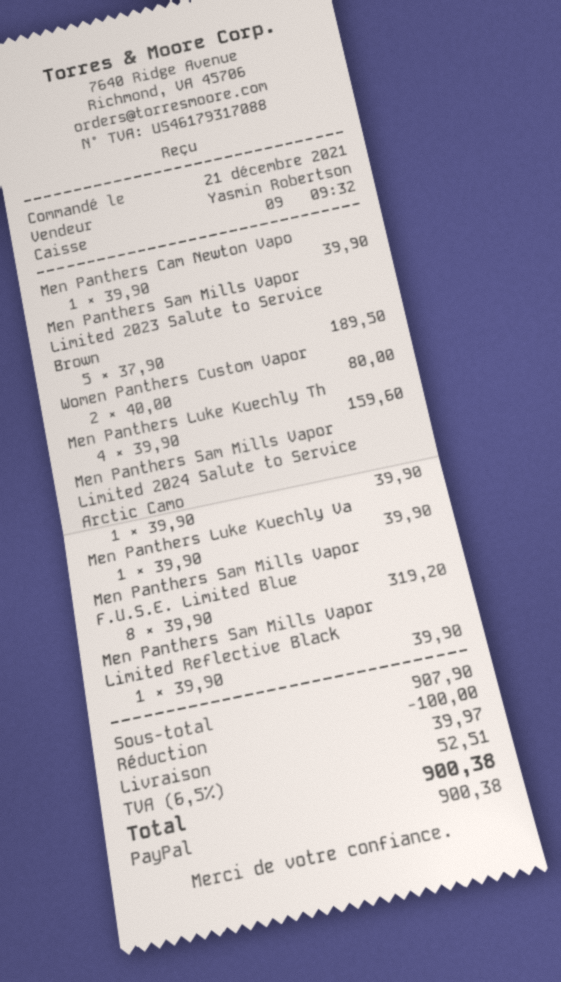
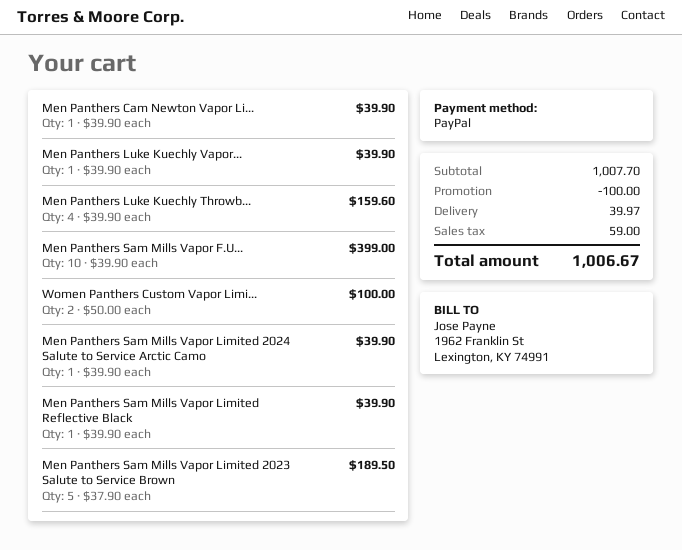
Women Panthers Custom Vapor: 2 x 40.00 = 80.00 -> 2 x 50.00 = 100.00
Men Panthers Sam Mills Vapor F.U.S.E. Limited Blue: 8 x 39.90 = 319.20 -> 10 x 39.90 = 399.00
subtotal: 907.90 -> 1007.70
tax: 52.51 -> 59.00
total: 900.38 -> 1006.67

